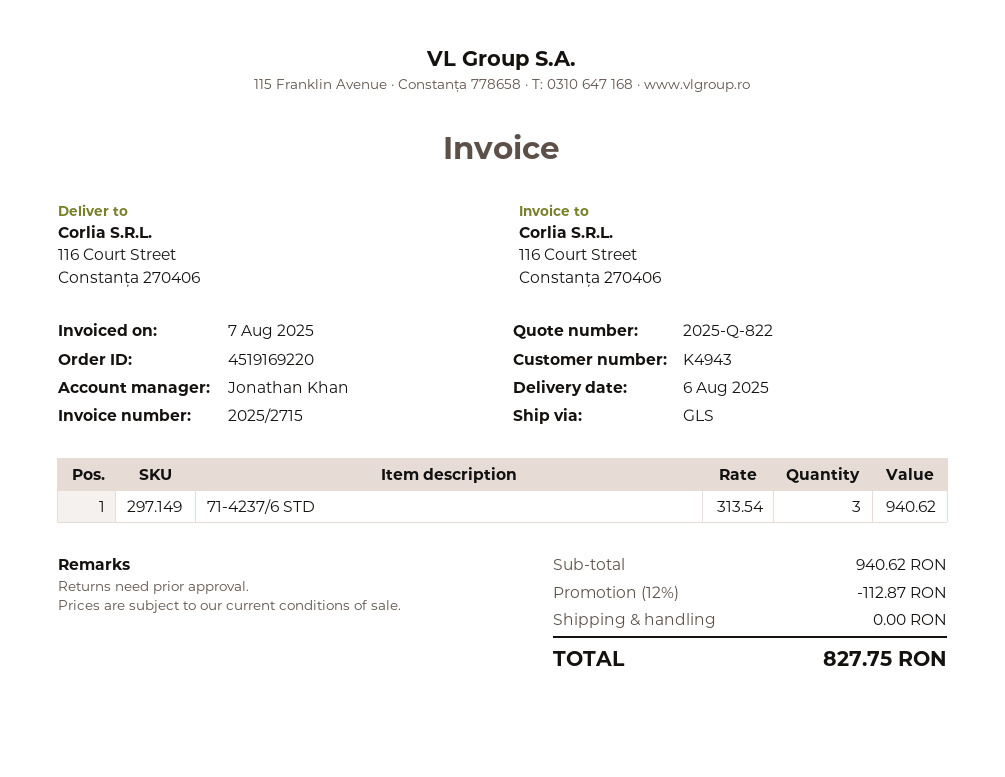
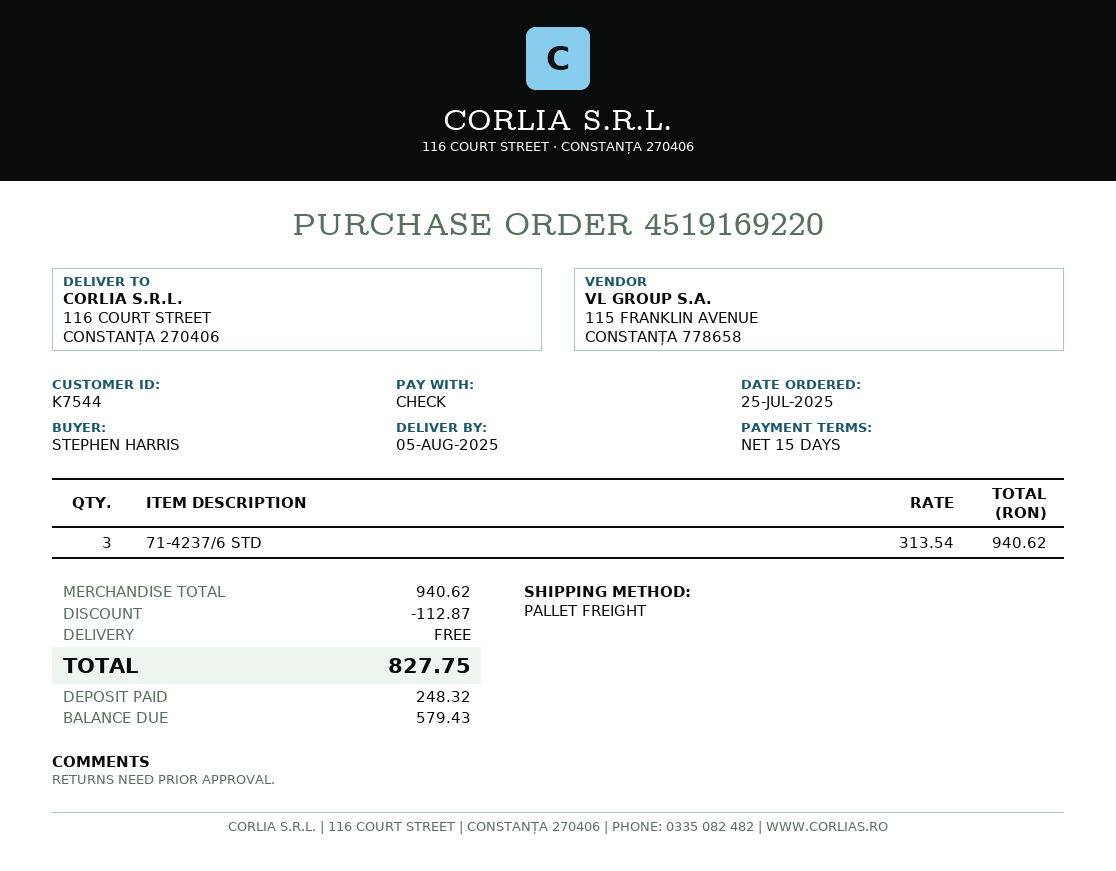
delivery date: 2025-08-06 -> 2025-08-05
customer number: K4943 -> K7544
shipping method: GLS -> pallet freight

